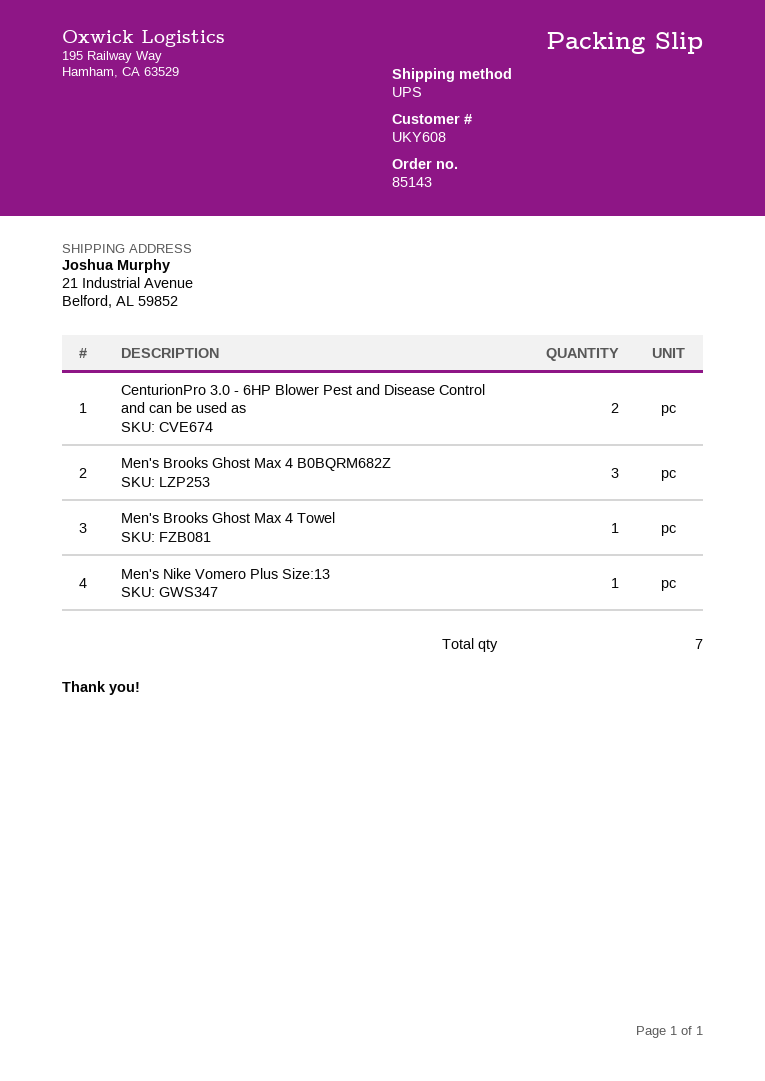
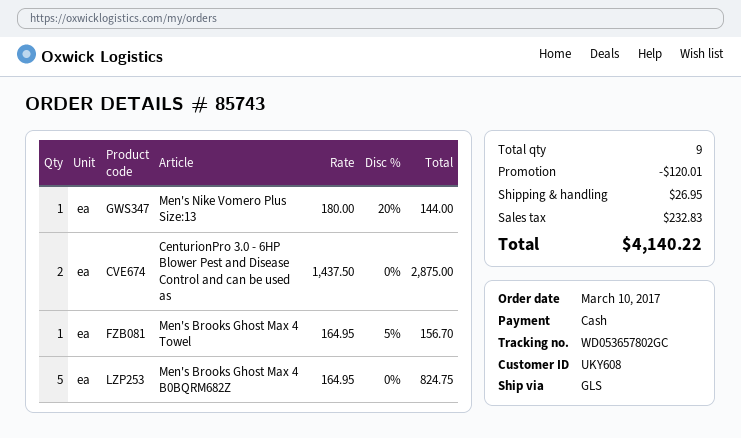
order number: 85143 -> 85743
shipping method: UPS -> GLS
Men's Brooks Ghost Max 4 B0BQRM682Z: 3 -> 5
total quantity: 7 -> 9

